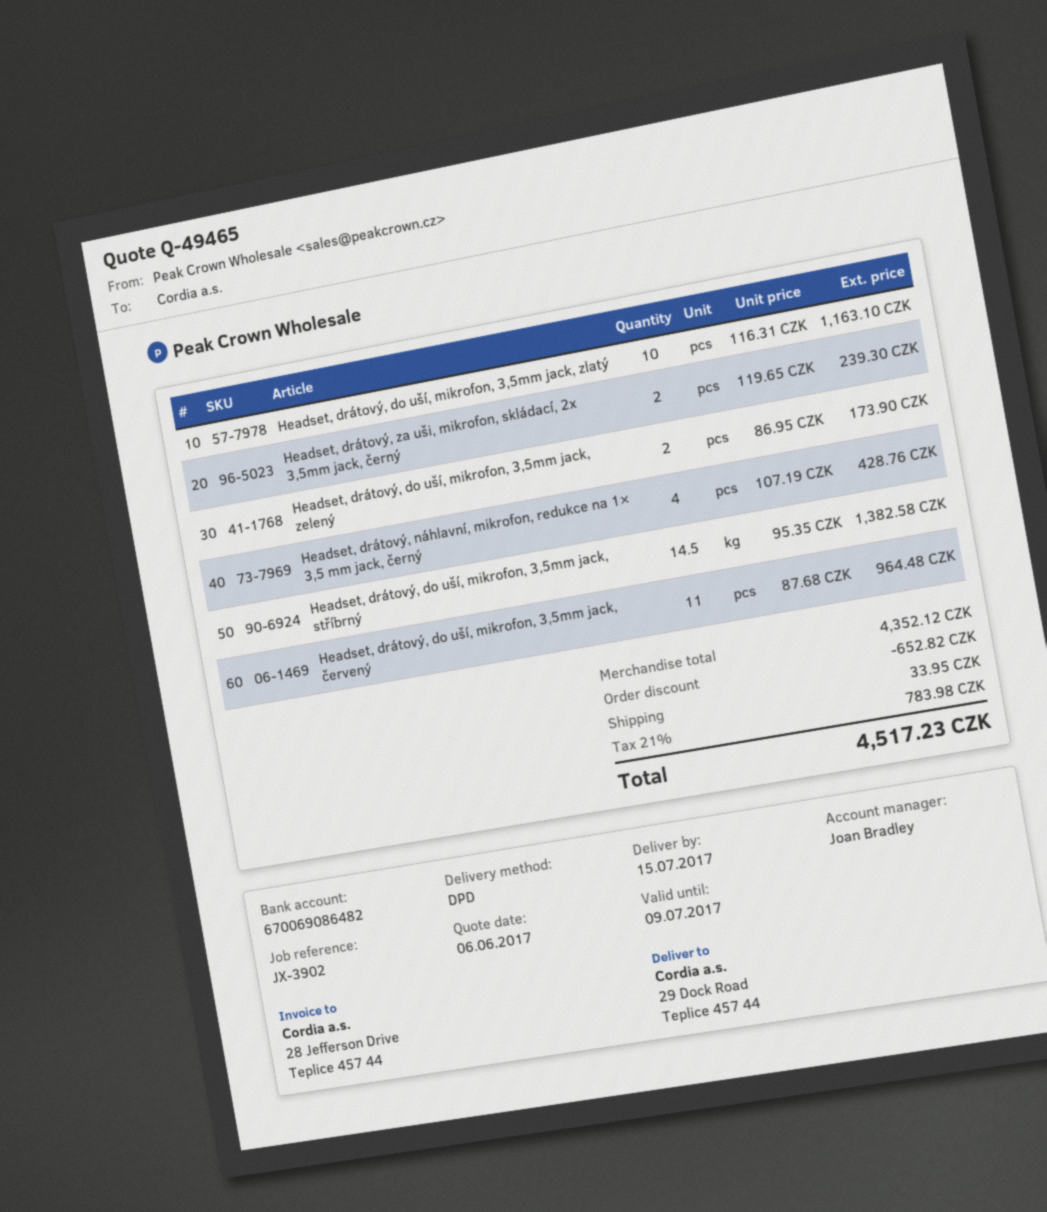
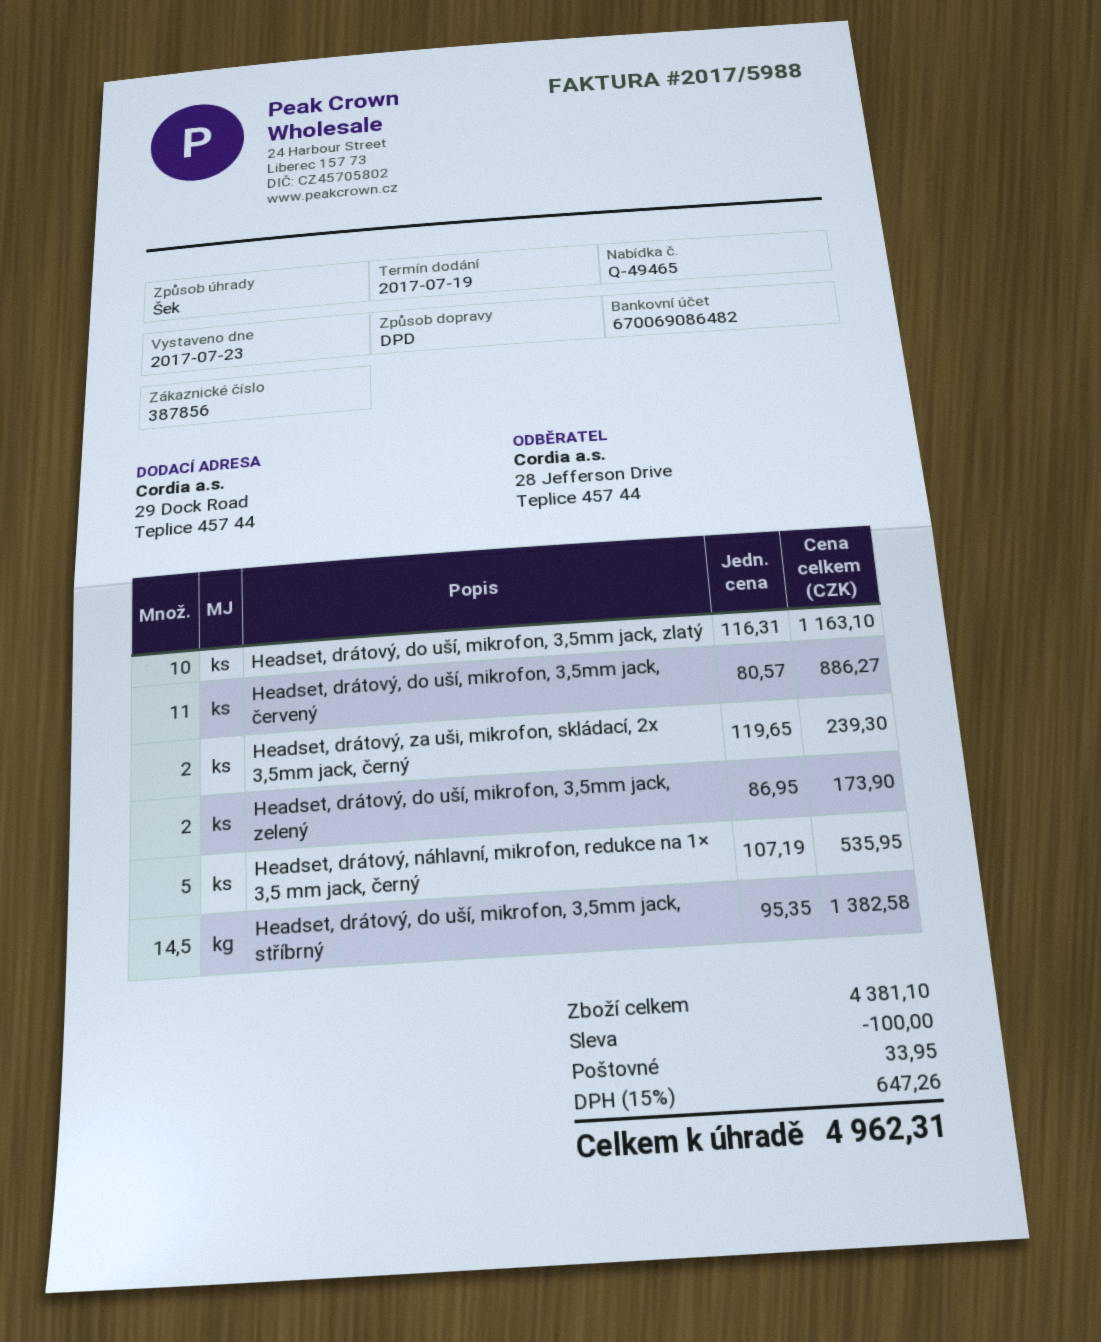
delivery date: 2017-07-15 -> 2017-07-19
Headset, drátový, náhlavní, mikrofon, redukce na 1× 3,5 mm jack, černý: 4 x 107.19 = 428.76 -> 5 x 107.19 = 535.95
Headset, drátový, do uší, mikrofon, 3,5mm jack, červený: 11 x 87.68 = 964.48 -> 11 x 80.57 = 886.27
subtotal: 4352.12 -> 4381.10
discount: 652.82 -> 100.00
tax: 21% = 783.98 -> 15% = 647.26
total: 4517.23 -> 4962.31

